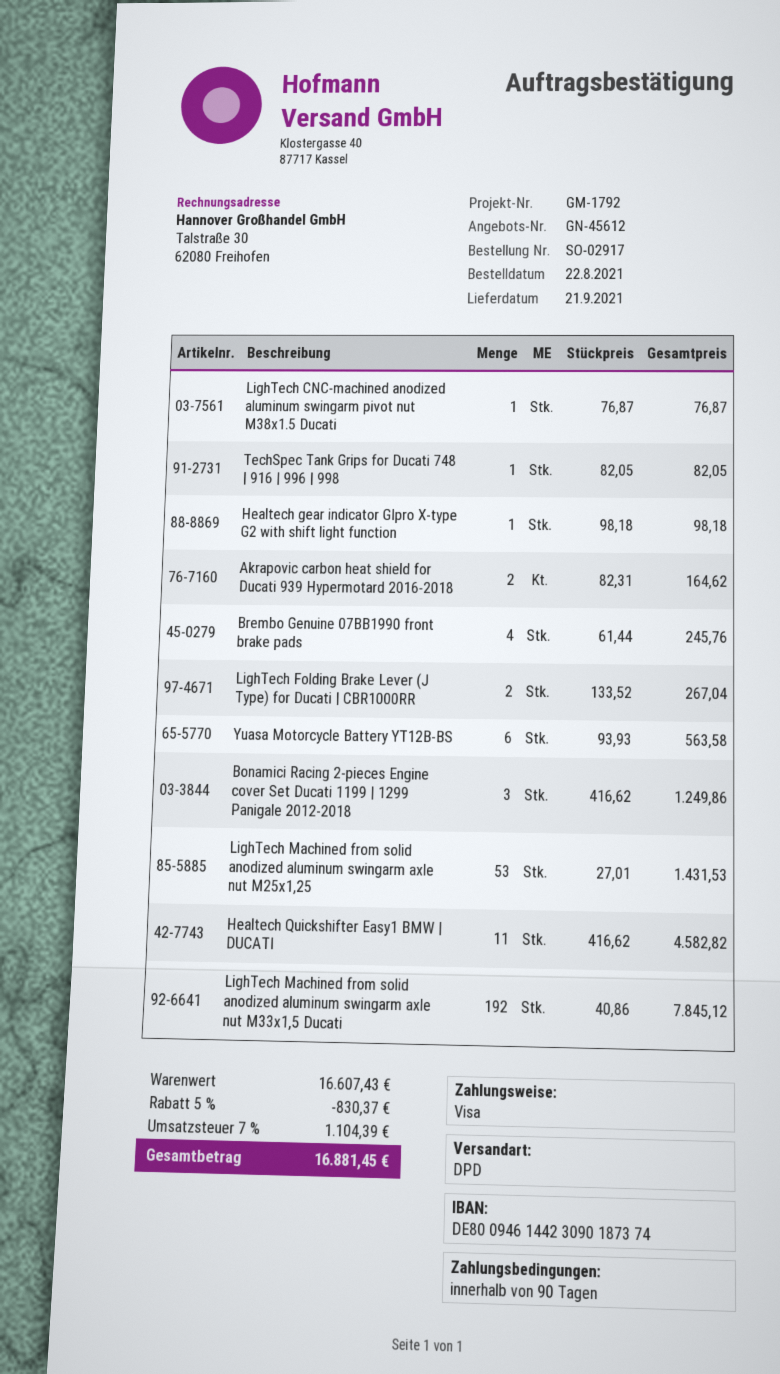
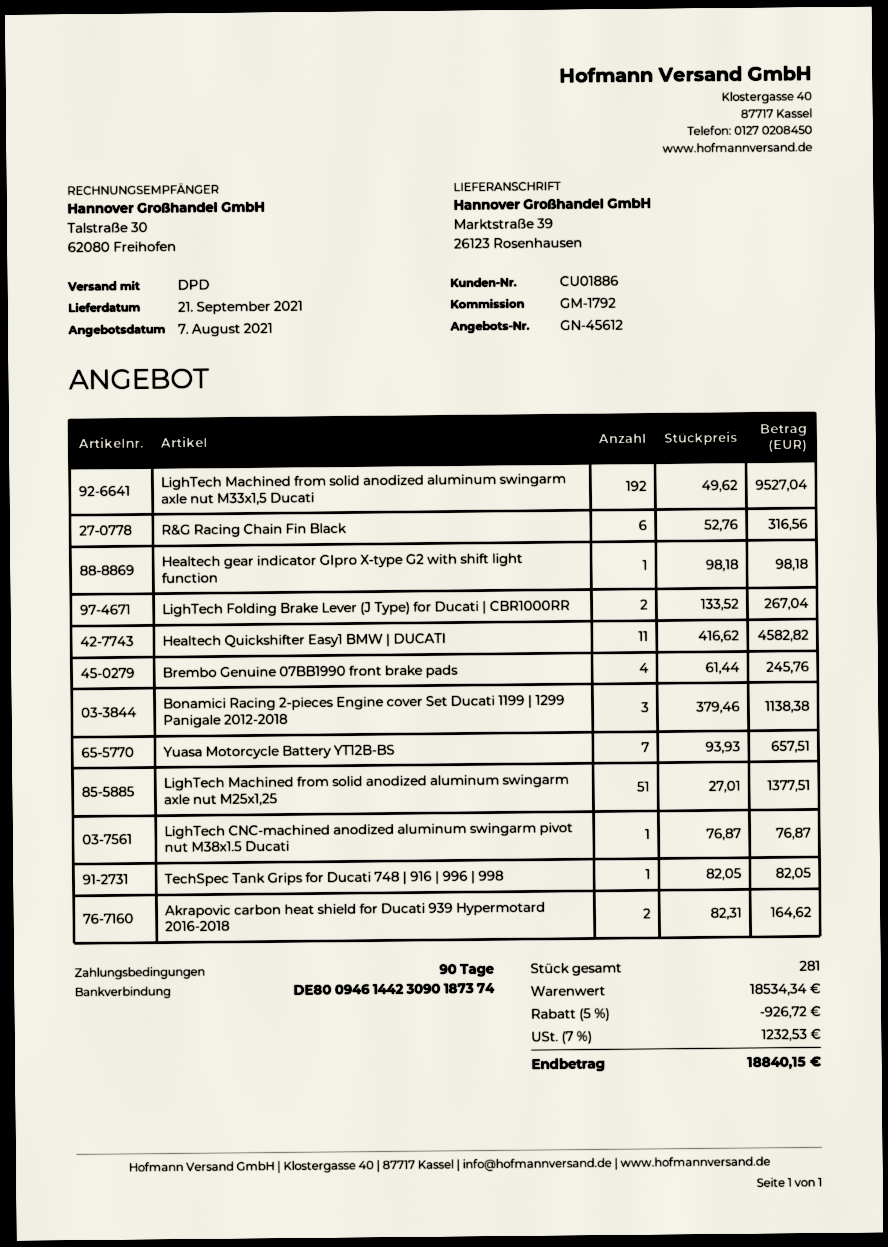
Yuasa Motorcycle Battery YT12B-BS: 6 x 93.93 = 563.58 -> 7 x 93.93 = 657.51
Bonamici Racing 2-pieces Engine cover Set Ducati 1199 | 1299 Panigale 2012-2018: 3 x 416.62 = 1249.86 -> 3 x 379.46 = 1138.38
LighTech Machined from solid anodized aluminum swingarm axle nut M25x1,25: 53 x 27.01 = 1431.53 -> 51 x 27.01 = 1377.51
LighTech Machined from solid anodized aluminum swingarm axle nut M33x1,5 Ducati: 192 x 40.86 = 7845.12 -> 192 x 49.62 = 9527.04
R&G Racing Chain Fin Black: none -> 6 x 52.76 = 316.56
subtotal: 16607.43 -> 18534.34
discount: 5% = 830.37 -> 5% = 926.72
tax: 7% = 1104.39 -> 7% = 1232.53
total: 16881.45 -> 18840.15

